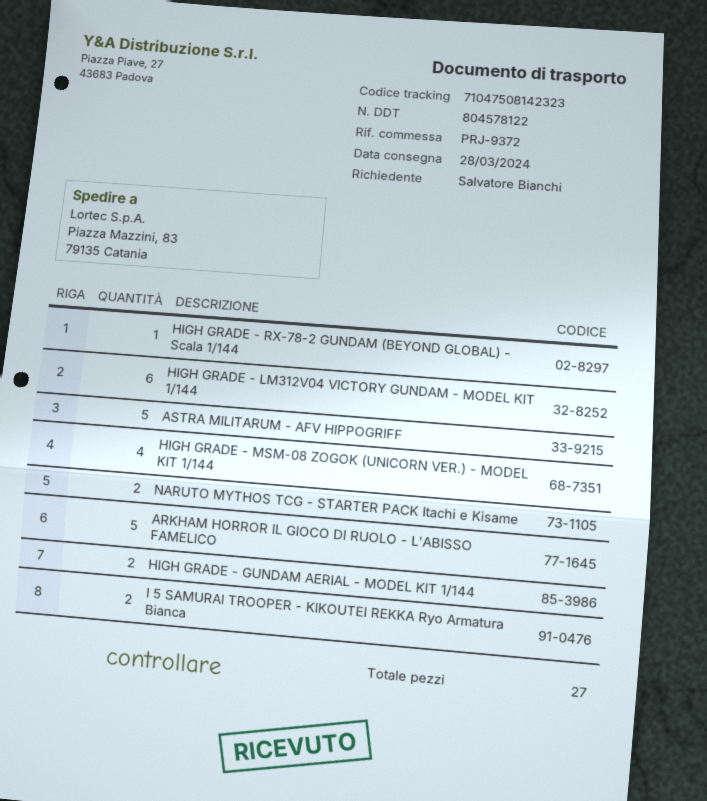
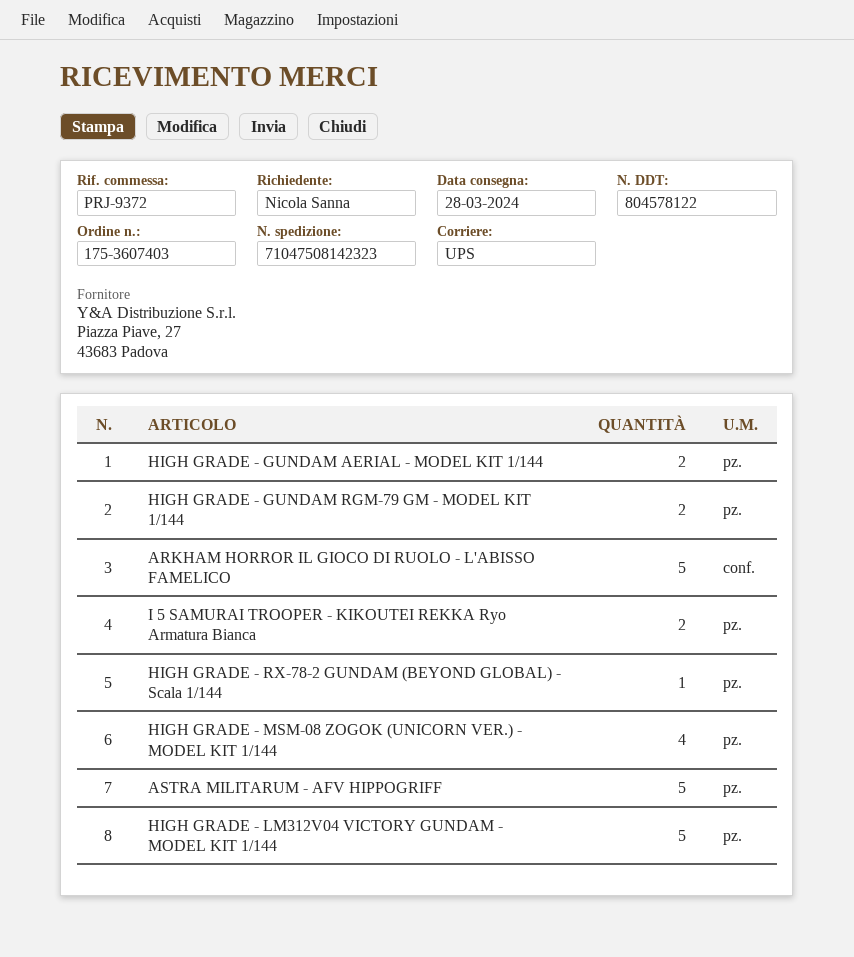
ordered by: Salvatore Bianchi -> Nicola Sanna
HIGH GRADE - LM312V04 VICTORY GUNDAM - MODEL KIT 1/144: 6 -> 5
NARUTO MYTHOS TCG - STARTER PACK Itachi e Kisame: 2 -> none
HIGH GRADE - GUNDAM RGM-79 GM - MODEL KIT 1/144: none -> 2

